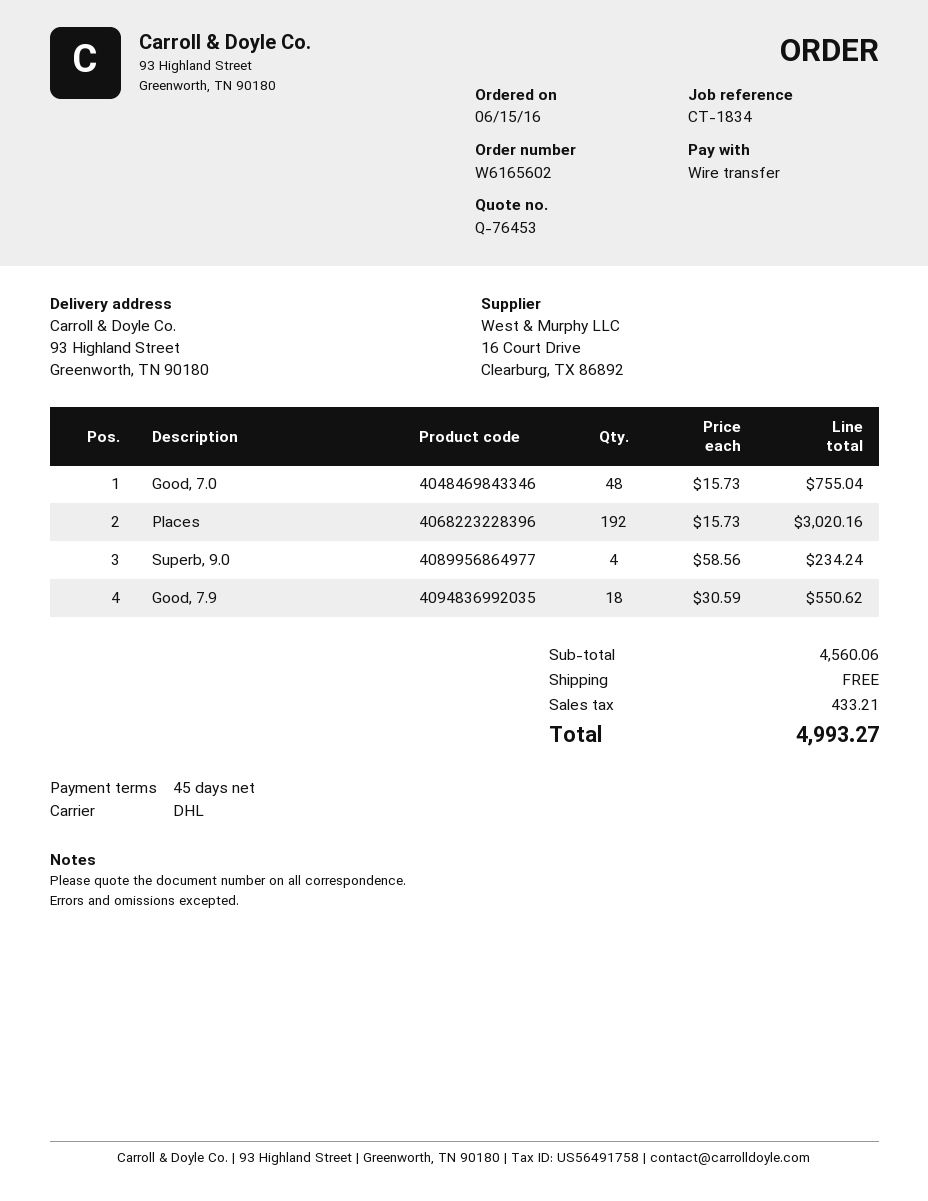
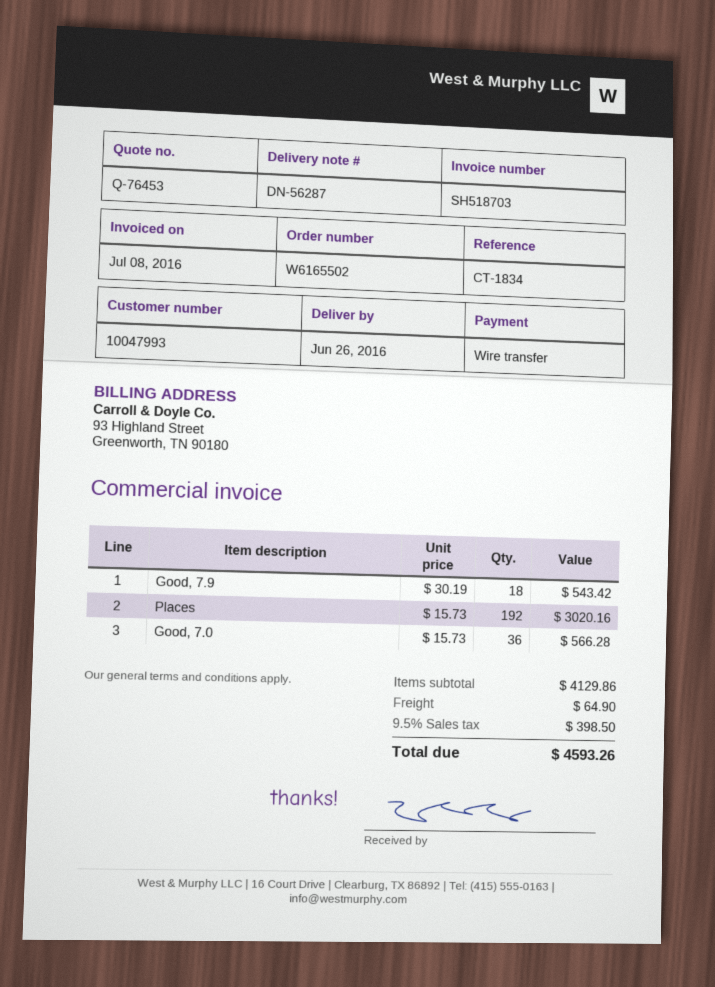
order number: W6165602 -> W6165502
Good, 7.0: 48 x 15.73 = 755.04 -> 36 x 15.73 = 566.28
Superb, 9.0: 4 x 58.56 = 234.24 -> none
Good, 7.9: 18 x 30.59 = 550.62 -> 18 x 30.19 = 543.42
subtotal: 4560.06 -> 4129.86
shipping: 0.00 -> 64.90
tax: 433.21 -> 398.50
total: 4993.27 -> 4593.26

